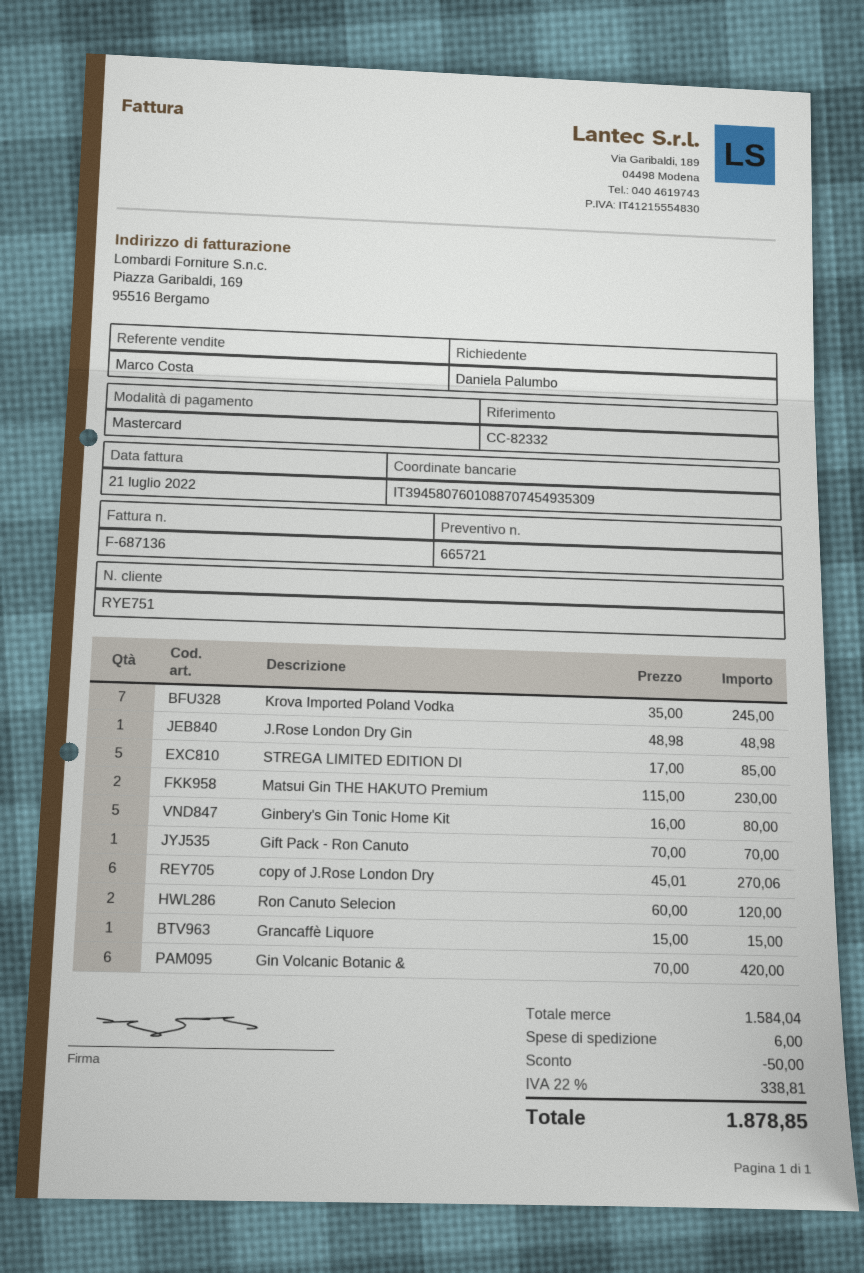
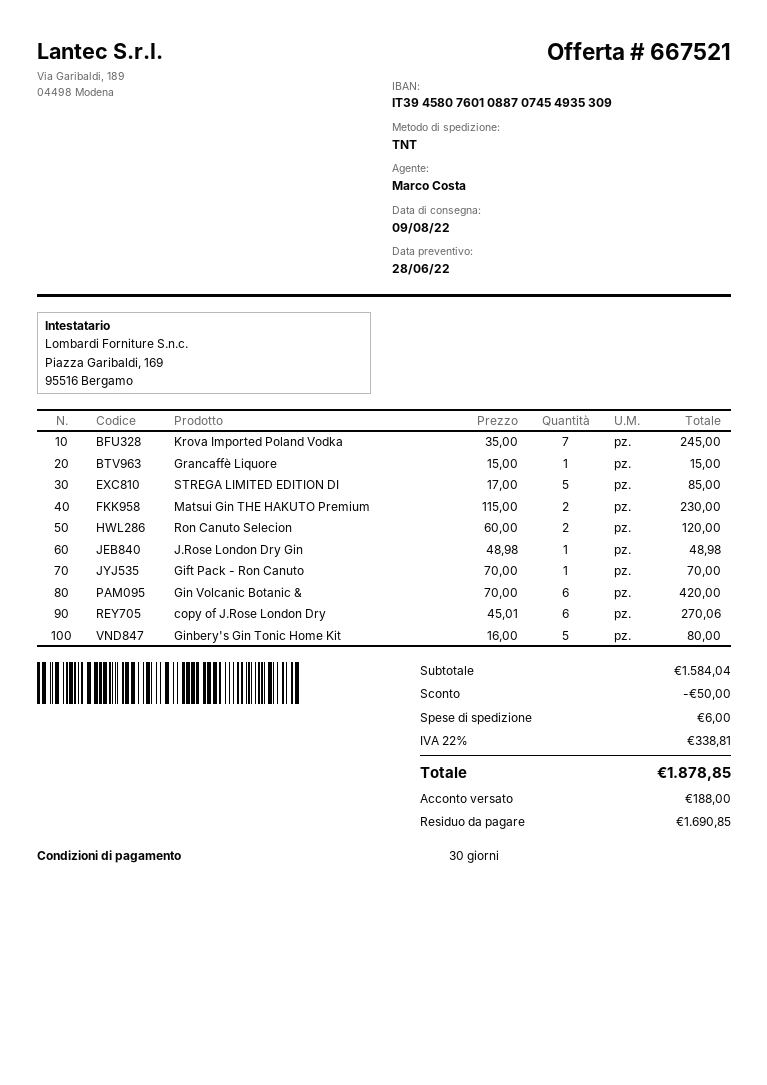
quote number: 665721 -> 667521

